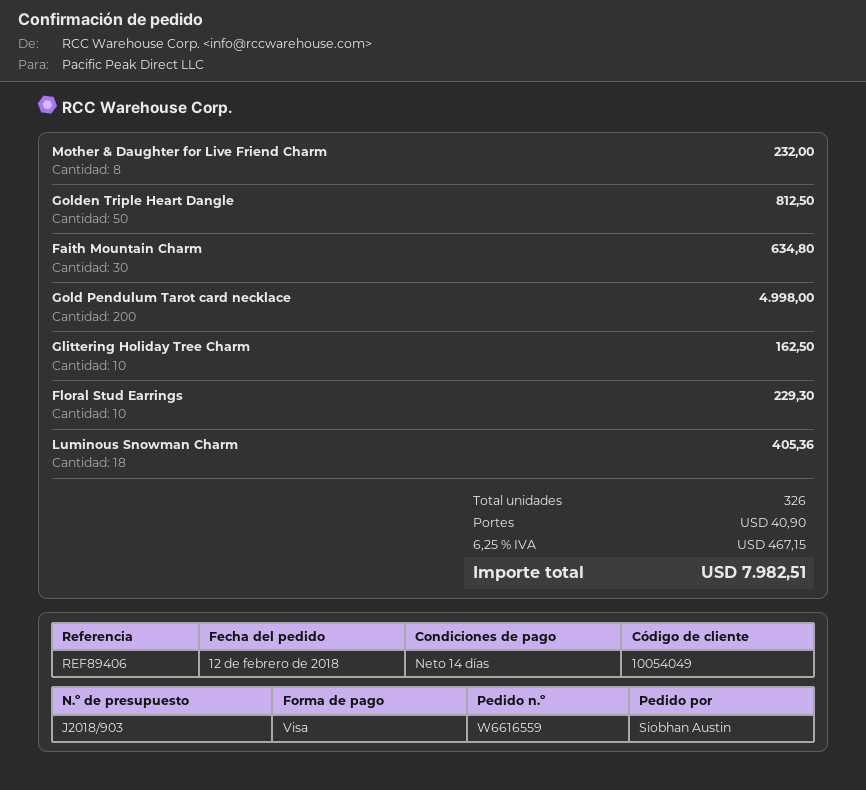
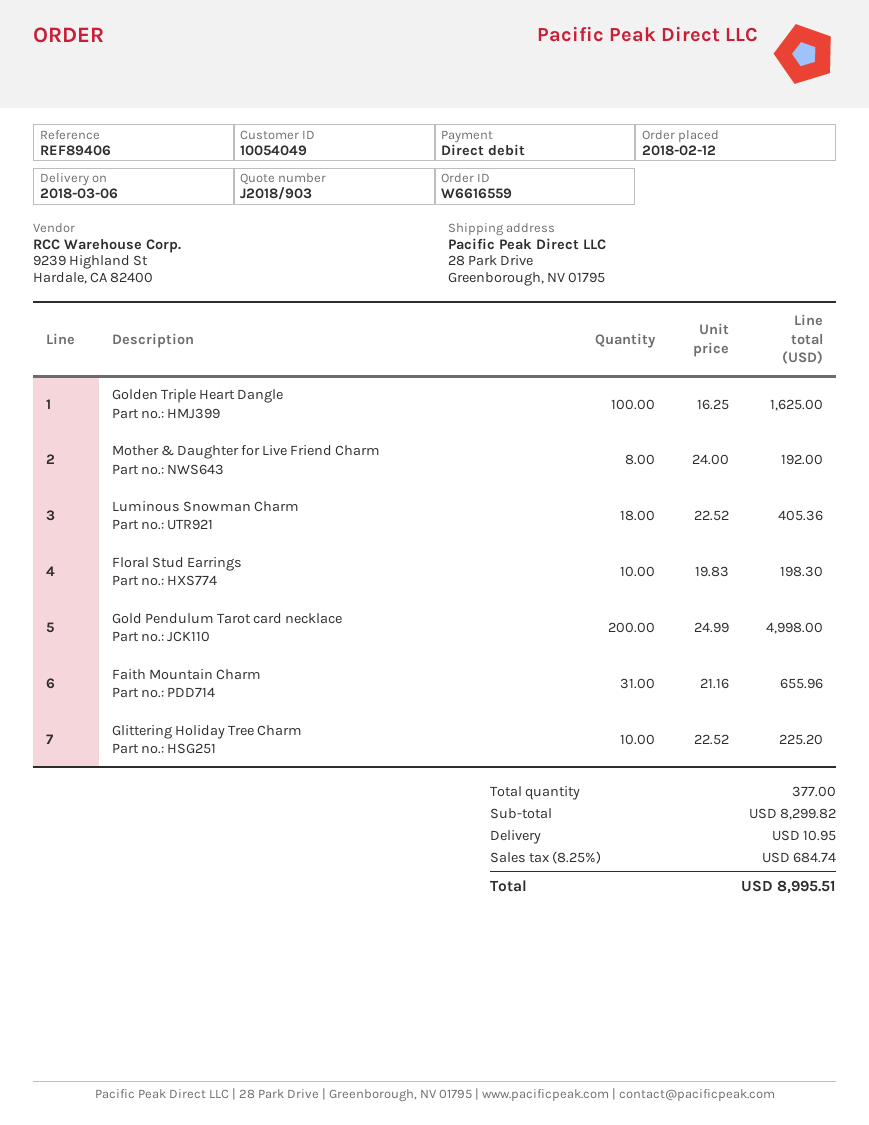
payment method: Visa -> direct debit
Mother & Daughter for Live Friend Charm: 8 for 232.00 -> 8 for 192.00
Golden Triple Heart Dangle: 50 for 812.50 -> 100 for 1625.00
Faith Mountain Charm: 30 for 634.80 -> 31 for 655.96
Glittering Holiday Tree Charm: 10 for 162.50 -> 10 for 225.20
Floral Stud Earrings: 10 for 229.30 -> 10 for 198.30
total quantity: 326 -> 377
shipping: 40.90 -> 10.95
tax: 6.25% = 467.15 -> 8.25% = 684.74
total: 7982.51 -> 8995.51

